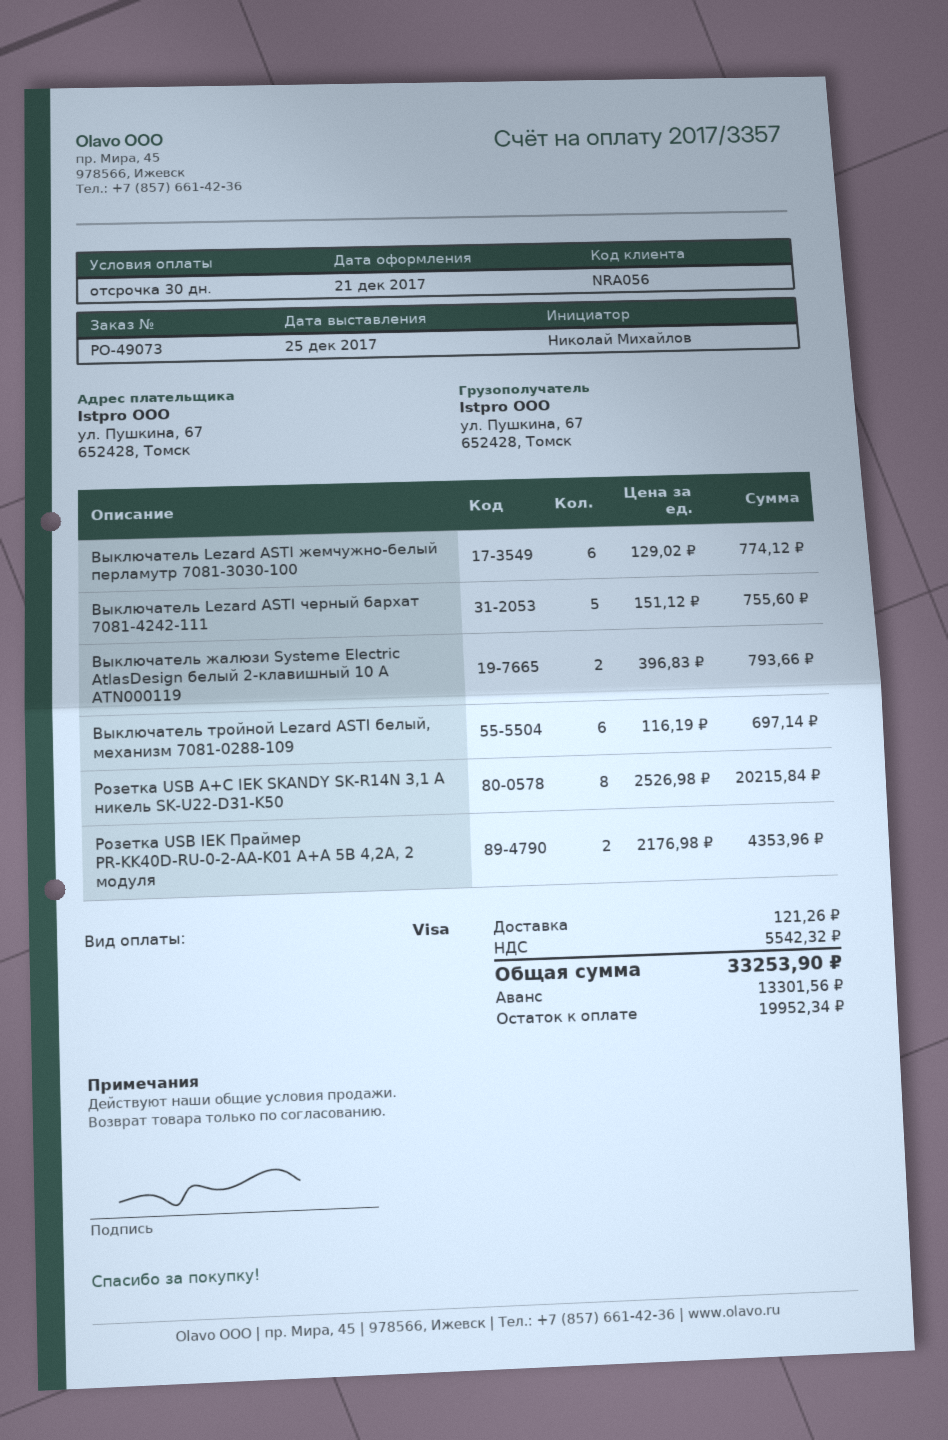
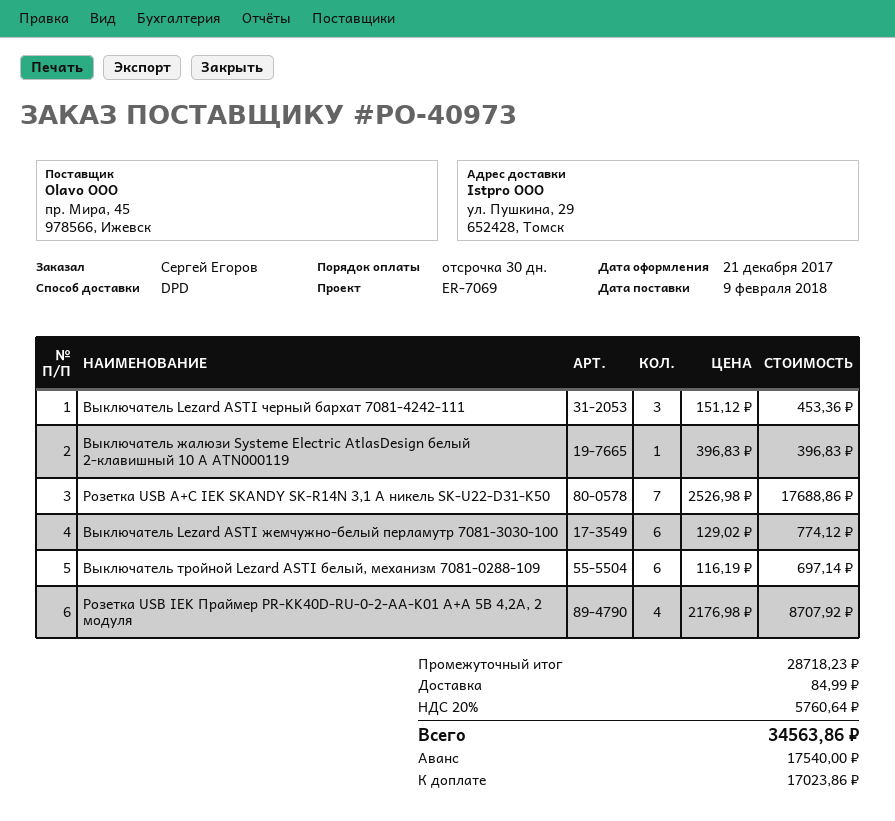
order number: PO-49073 -> PO-40973
ordered by: Николай Михайлов -> Сергей Егоров
ship to: ул. Пушкина, 67, 652428, Томск -> ул. Пушкина, 29, 652428, Томск
Выключатель Lezard ASTI черный бархат 7081-4242-111: 5 x 151.12 = 755.60 -> 3 x 151.12 = 453.36
Выключатель жалюзи Systeme Electric AtlasDesign белый 2-клавишный 10 А ATN000119: 2 x 396.83 = 793.66 -> 1 x 396.83 = 396.83
Розетка USB A+C IEK SKANDY SK-R14N 3,1 А никель SK-U22-D31-K50: 8 x 2526.98 = 20215.84 -> 7 x 2526.98 = 17688.86
Розетка USB IEK Праймер PR-KK40D-RU-0-2-AA-K01 A+A 5В 4,2А, 2 модуля: 2 x 2176.98 = 4353.96 -> 4 x 2176.98 = 8707.92
shipping: 121.26 -> 84.99
tax: 5542.32 -> 5760.64
total: 33253.90 -> 34563.86
deposit: 13301.56 -> 17540.00
balance: 19952.34 -> 17023.86

